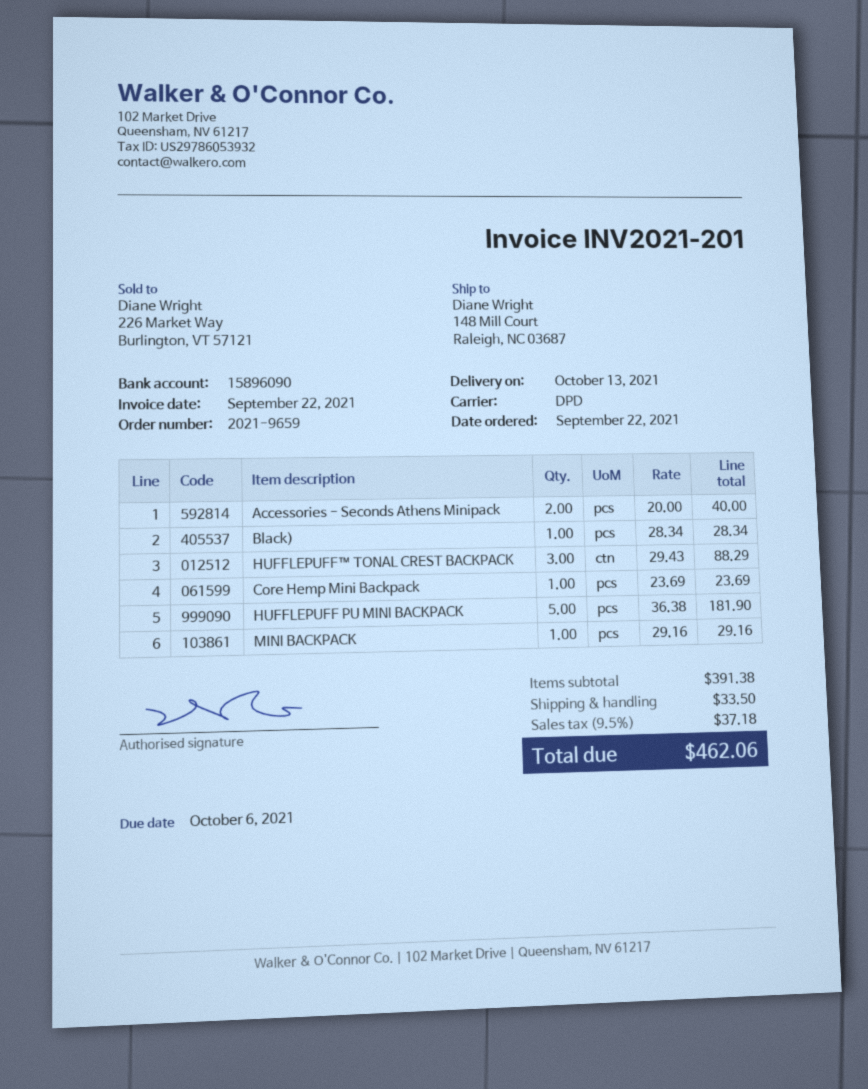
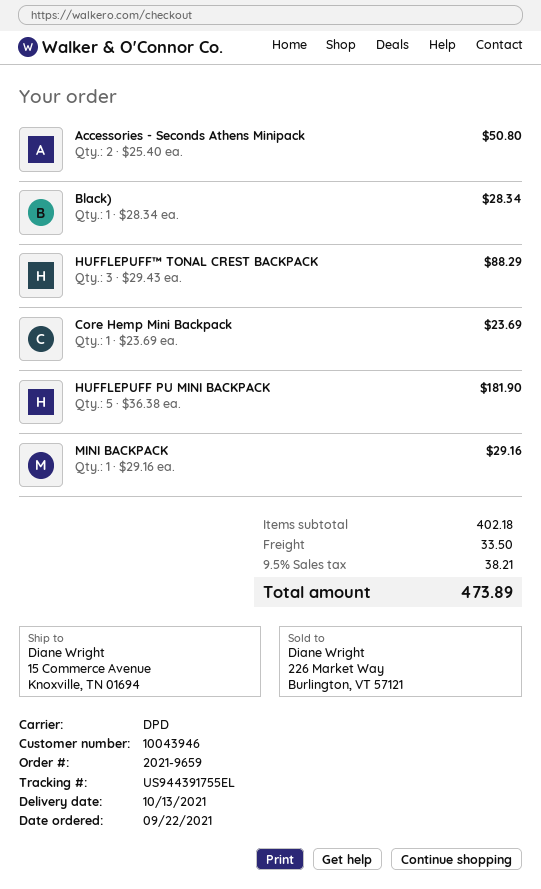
ship to: 148 Mill Court, Raleigh, NC 03687 -> 15 Commerce Avenue, Knoxville, TN 01694
Accessories - Seconds Athens Minipack: 2 x 20.00 = 40.00 -> 2 x 25.40 = 50.80
subtotal: 391.38 -> 402.18
tax: 9.5% = 37.18 -> 9.5% = 38.21
total: 462.06 -> 473.89

